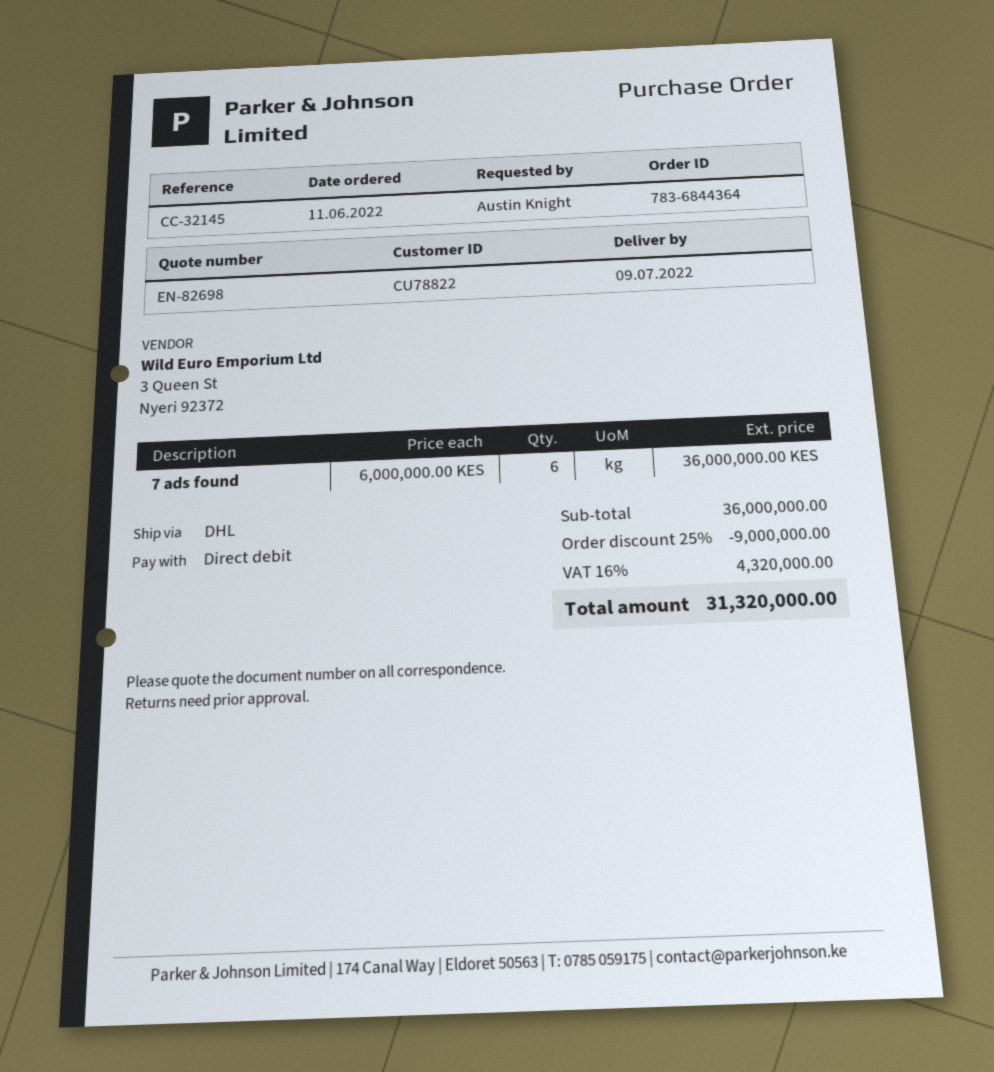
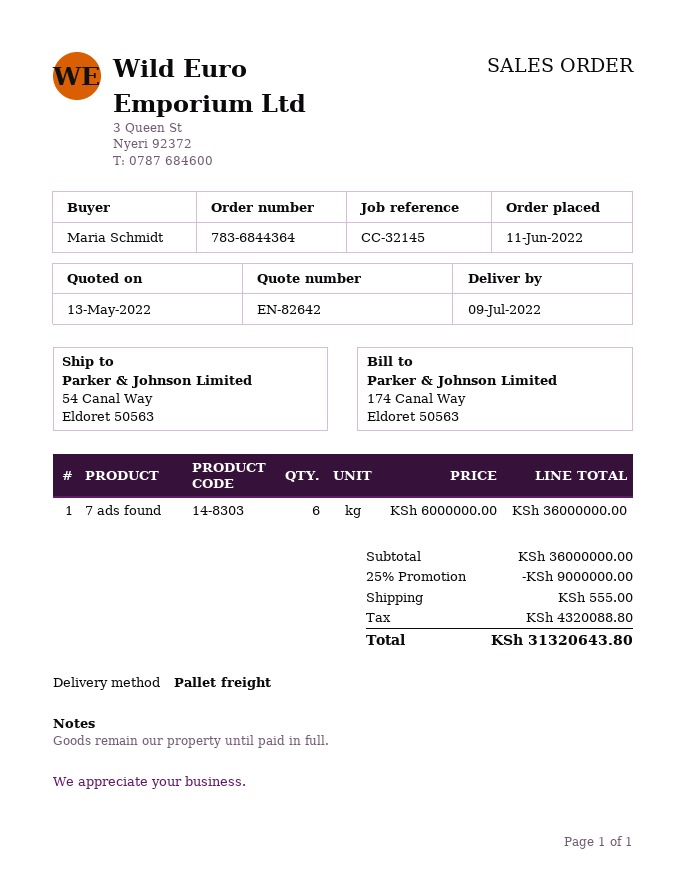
quote number: EN-82698 -> EN-82642
ordered by: Austin Knight -> Maria Schmidt
shipping method: DHL -> pallet freight
shipping: none -> 555.00
tax: 4320000.00 -> 4320088.80
total: 31320000.00 -> 31320643.80

